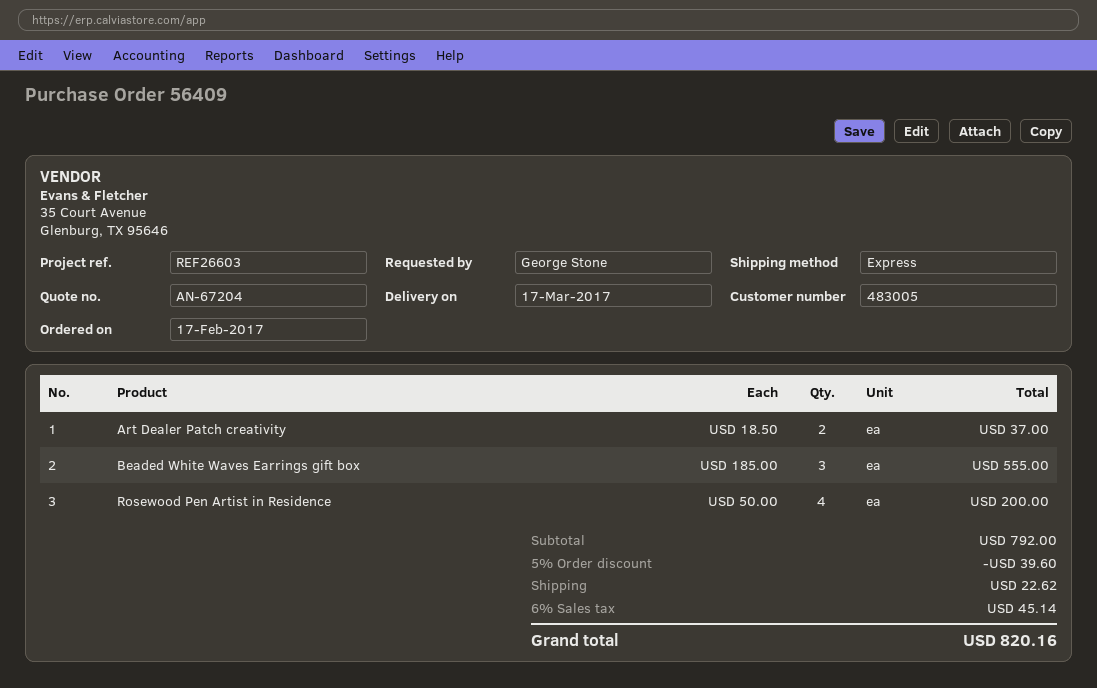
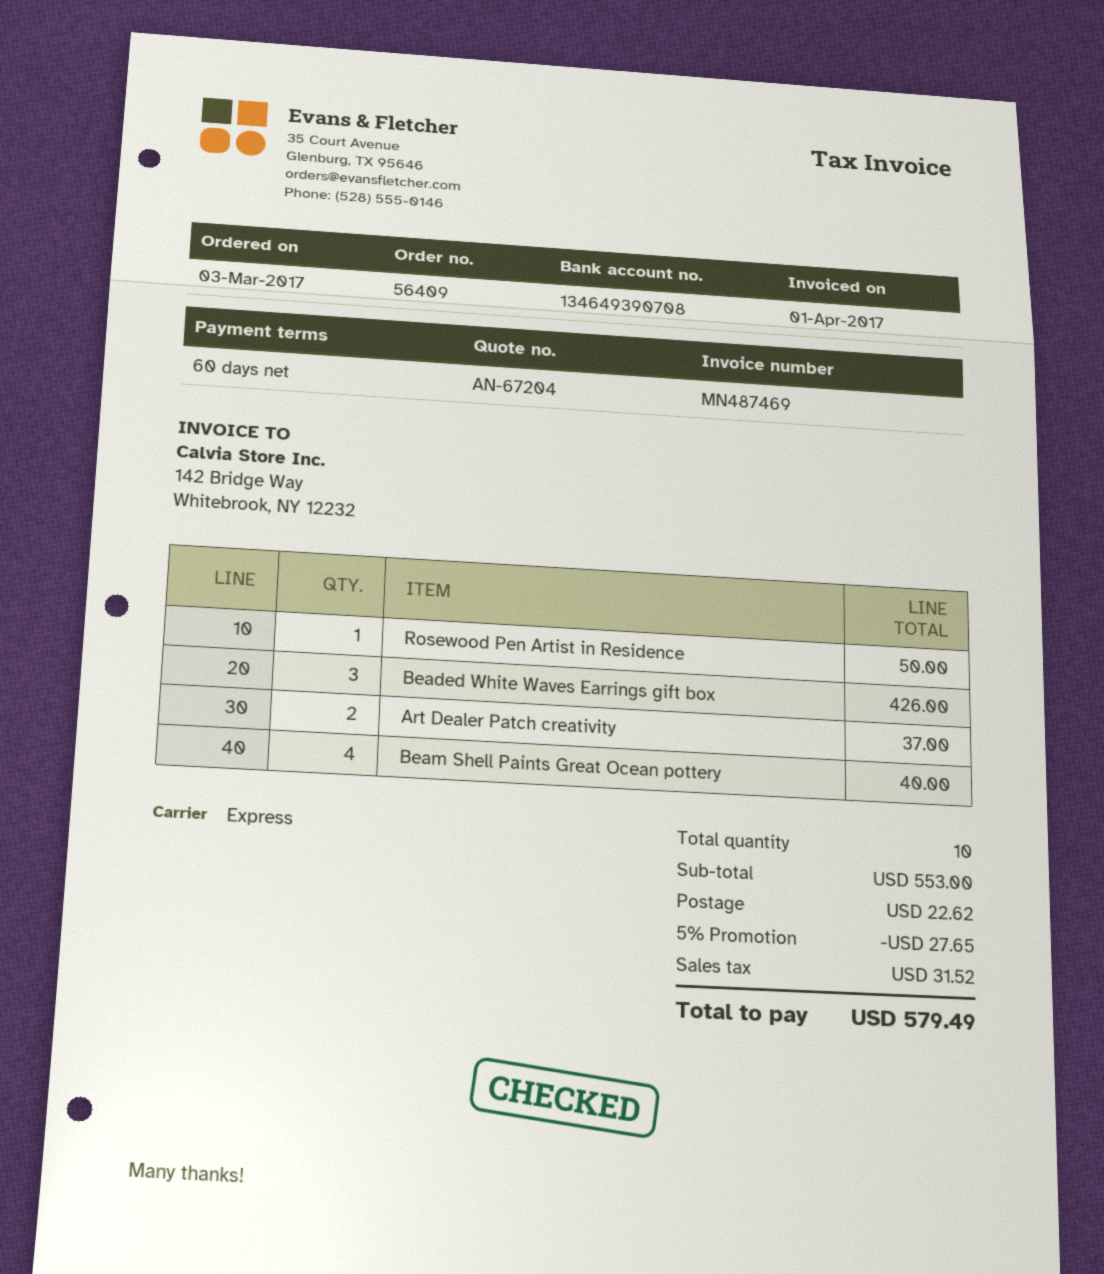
order date: 2017-02-17 -> 2017-03-03
Beaded White Waves Earrings gift box: 3 for 555.00 -> 3 for 426.00
Rosewood Pen Artist in Residence: 4 for 200.00 -> 1 for 50.00
Beam Shell Paints Great Ocean pottery: none -> 4 for 40.00
subtotal: 792.00 -> 553.00
discount: 5% = 39.60 -> 5% = 27.65
tax: 45.14 -> 31.52
total: 820.16 -> 579.49

